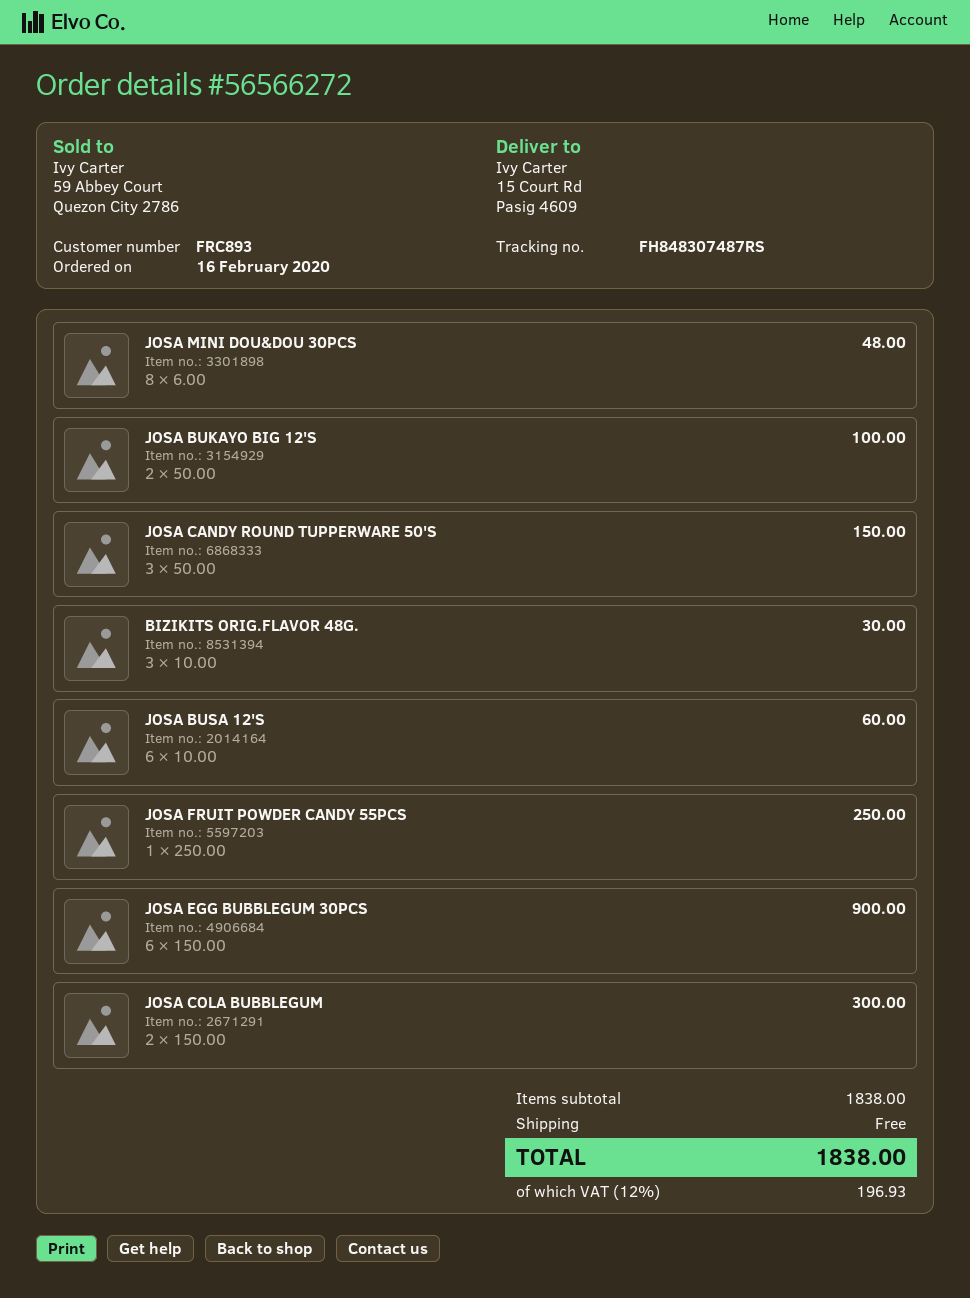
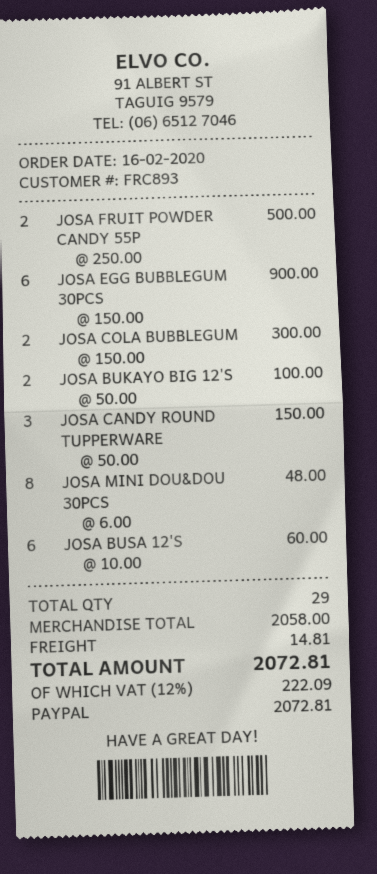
BIZIKITS ORIG.FLAVOR 48G.: 3 x 10.00 = 30.00 -> none
JOSA FRUIT POWDER CANDY 55PCS: 1 x 250.00 = 250.00 -> 2 x 250.00 = 500.00
subtotal: 1838.00 -> 2058.00
shipping: 0.00 -> 14.81
tax: 12% = 196.93 -> 12% = 222.09
total: 1838.00 -> 2072.81

